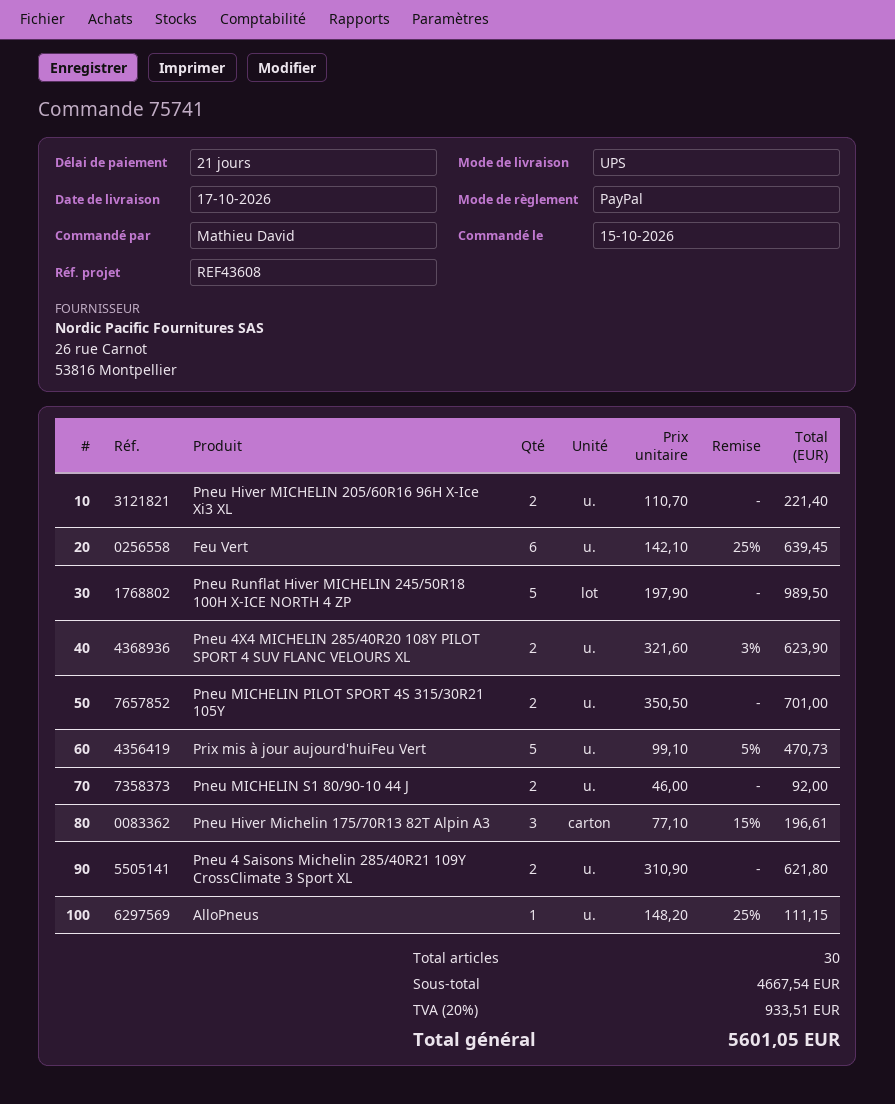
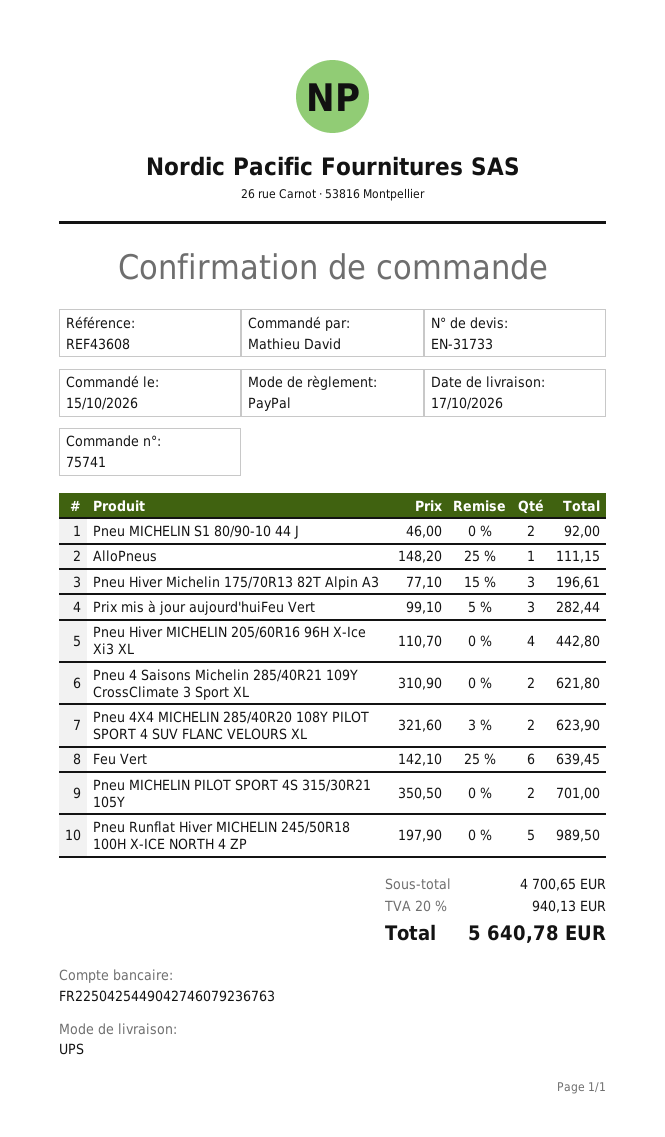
Pneu Hiver MICHELIN 205/60R16 96H X-Ice Xi3 XL: 2 x 110.70 = 221.40 -> 4 x 110.70 = 442.80
Prix mis à jour aujourd'huiFeu Vert: 5 x 99.10 - 5% = 470.73 -> 3 x 99.10 - 5% = 282.44
subtotal: 4667.54 -> 4700.65
tax: 20% = 933.51 -> 20% = 940.13
total: 5601.05 -> 5640.78

